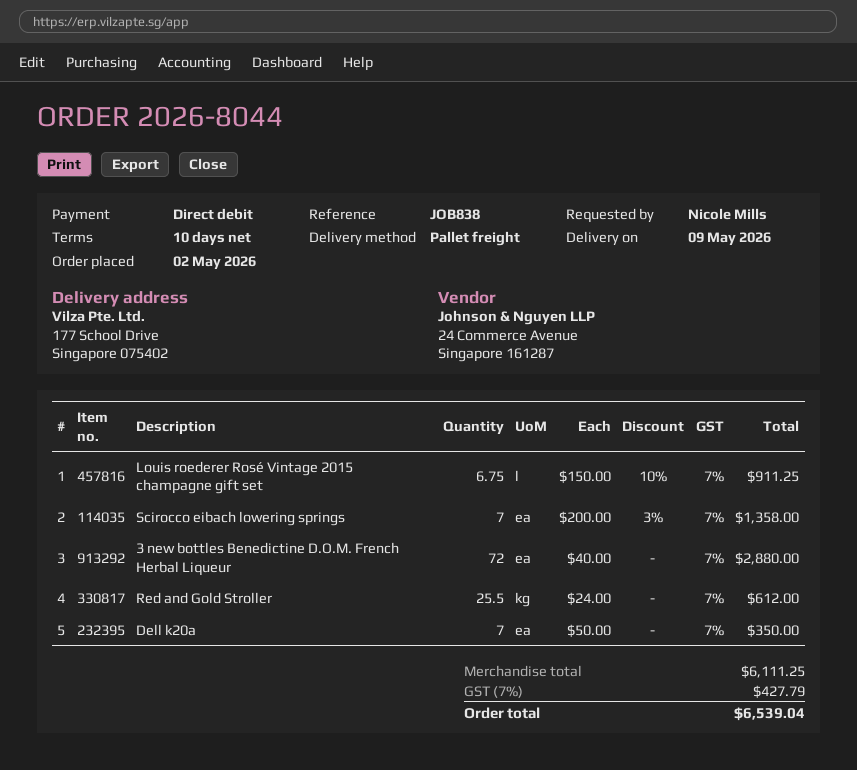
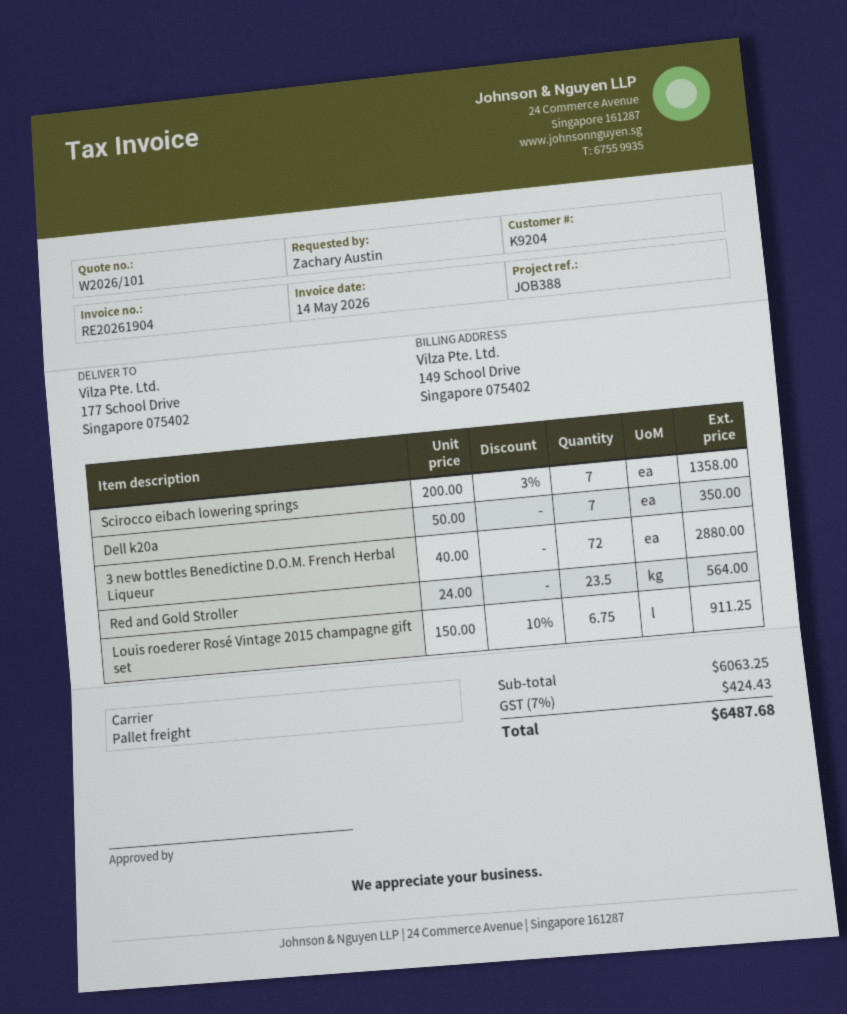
reference: JOB838 -> JOB388
ordered by: Nicole Mills -> Zachary Austin
Red and Gold Stroller: 25.5 x 24.00 = 612.00 -> 23.5 x 24.00 = 564.00
subtotal: 6111.25 -> 6063.25
tax: 7% = 427.79 -> 7% = 424.43
total: 6539.04 -> 6487.68

